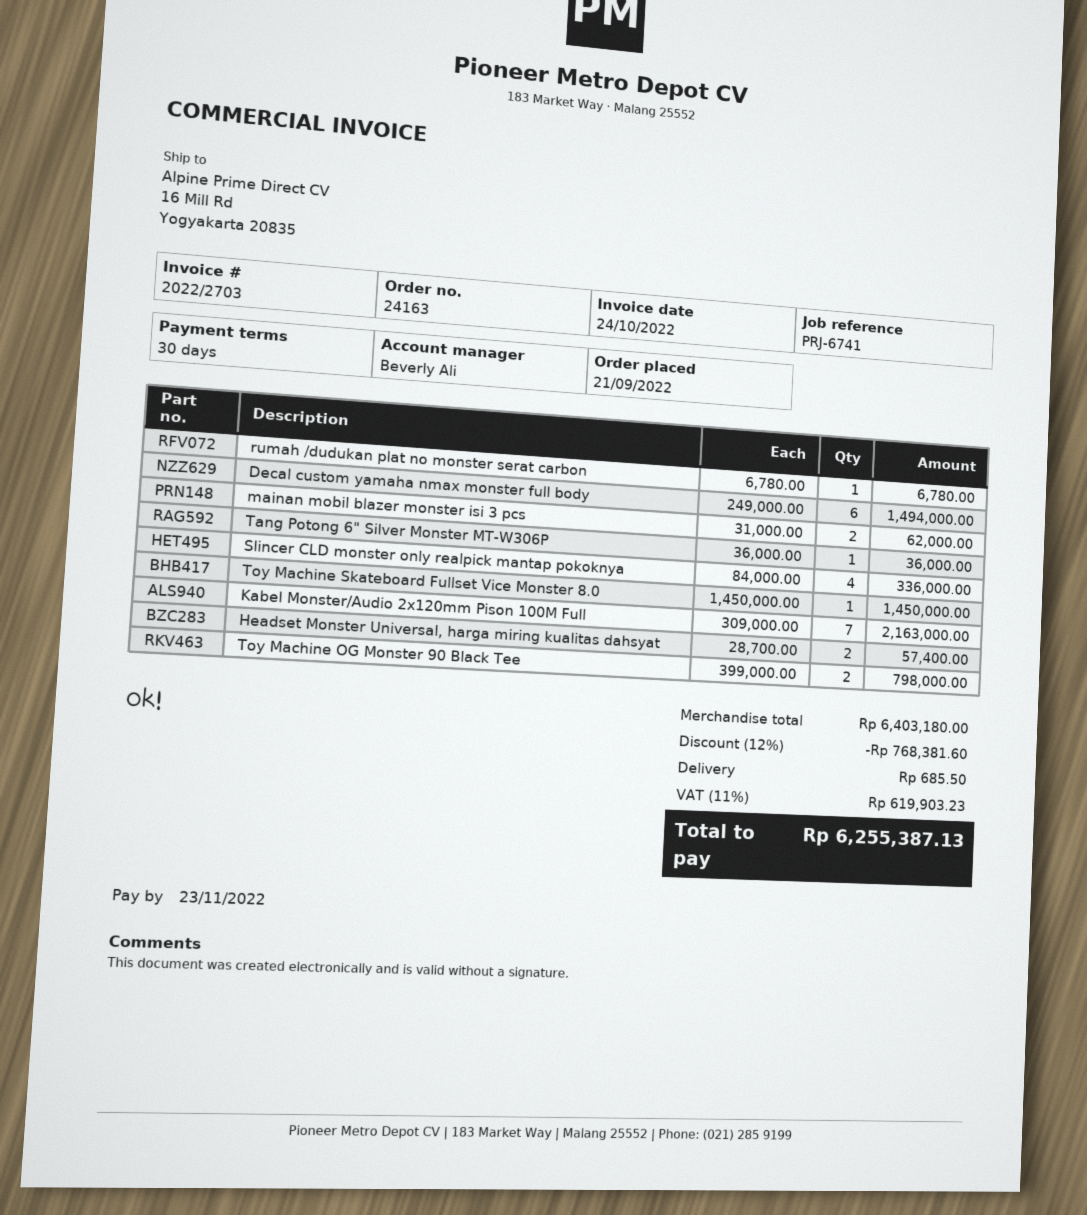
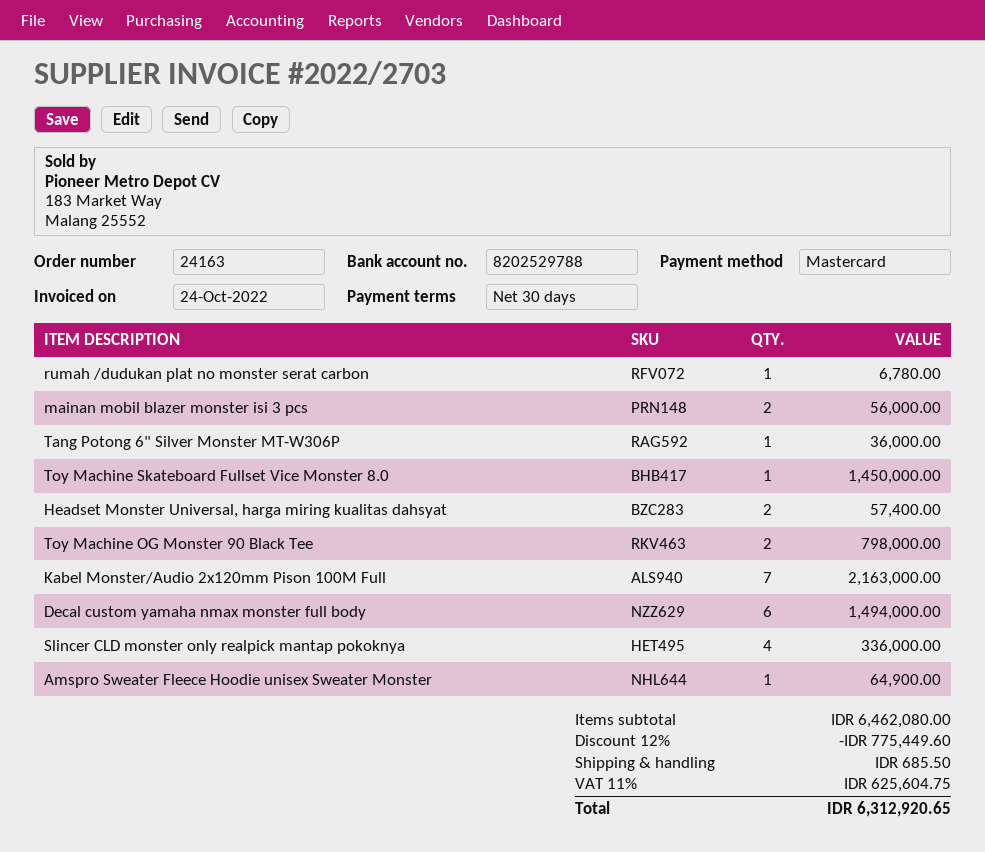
mainan mobil blazer monster isi 3 pcs: 2 for 62000.00 -> 2 for 56000.00
Amspro Sweater Fleece Hoodie unisex Sweater Monster: none -> 1 for 64900.00
subtotal: 6403180.00 -> 6462080.00
discount: 12% = 768381.60 -> 12% = 775449.60
tax: 11% = 619903.23 -> 11% = 625604.75
total: 6255387.13 -> 6312920.65

